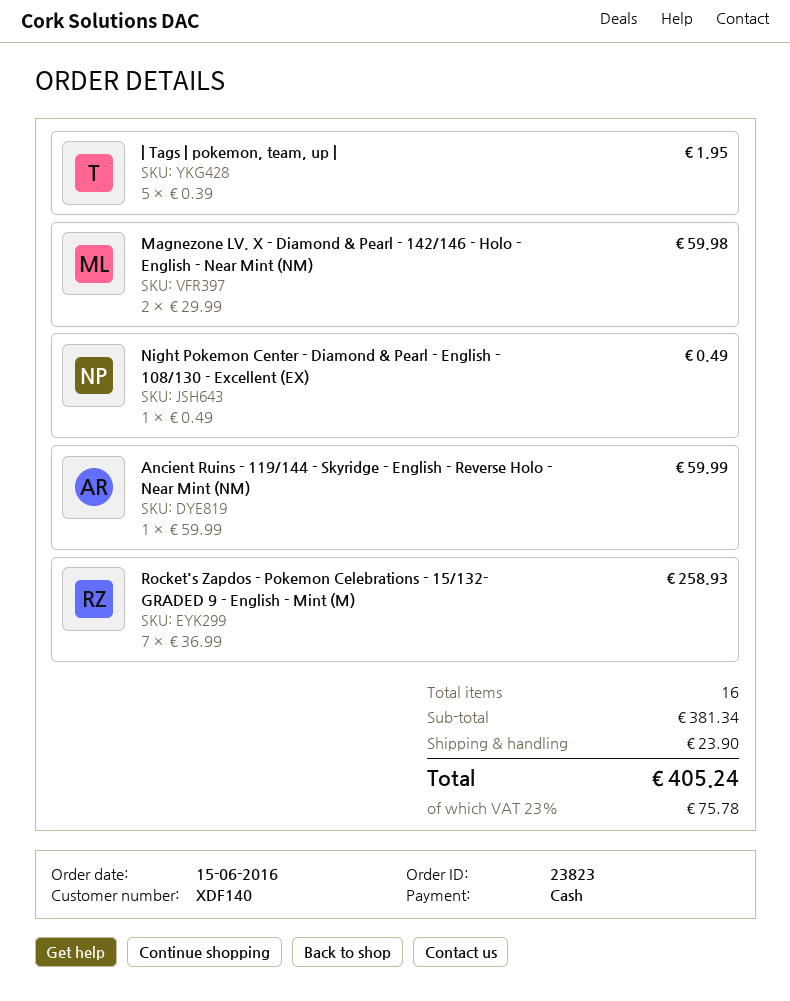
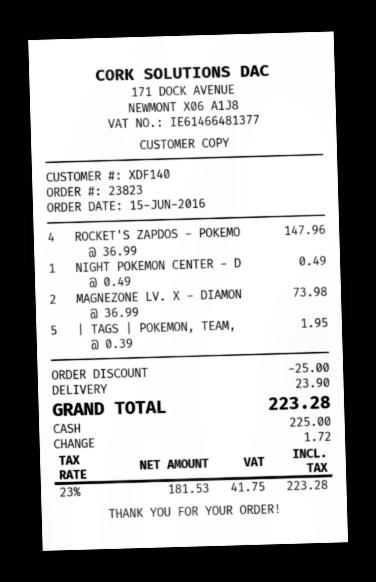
Magnezone LV. X - Diamond & Pearl - 142/146 - Holo - English - Near Mint (NM): 2 x 29.99 = 59.98 -> 2 x 36.99 = 73.98
Ancient Ruins - 119/144 - Skyridge - English - Reverse Holo - Near Mint (NM): 1 x 59.99 = 59.99 -> none
Rocket's Zapdos - Pokemon Celebrations - 15/132- GRADED 9 - English - Mint (M): 7 x 36.99 = 258.93 -> 4 x 36.99 = 147.96
discount: none -> 25.00
tax: 23% = 75.78 -> 23% = 41.75
total: 405.24 -> 223.28

